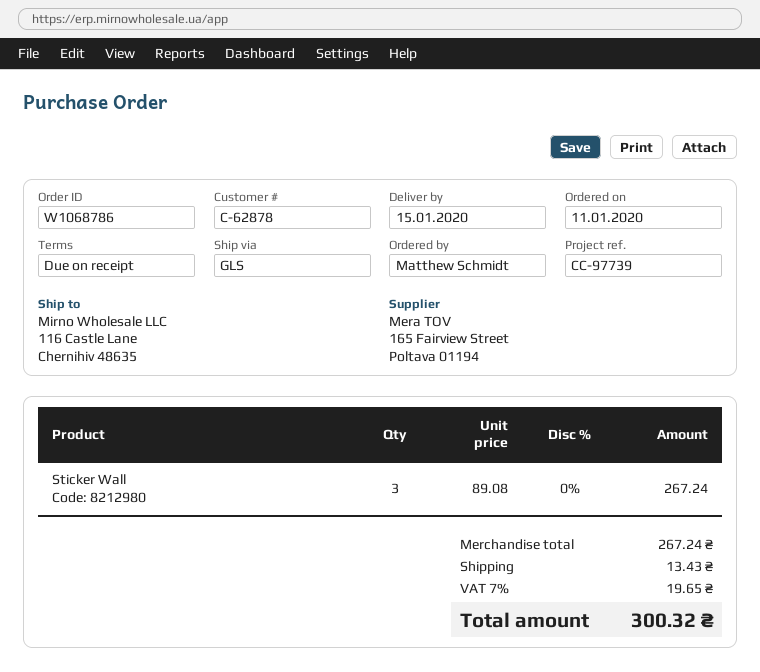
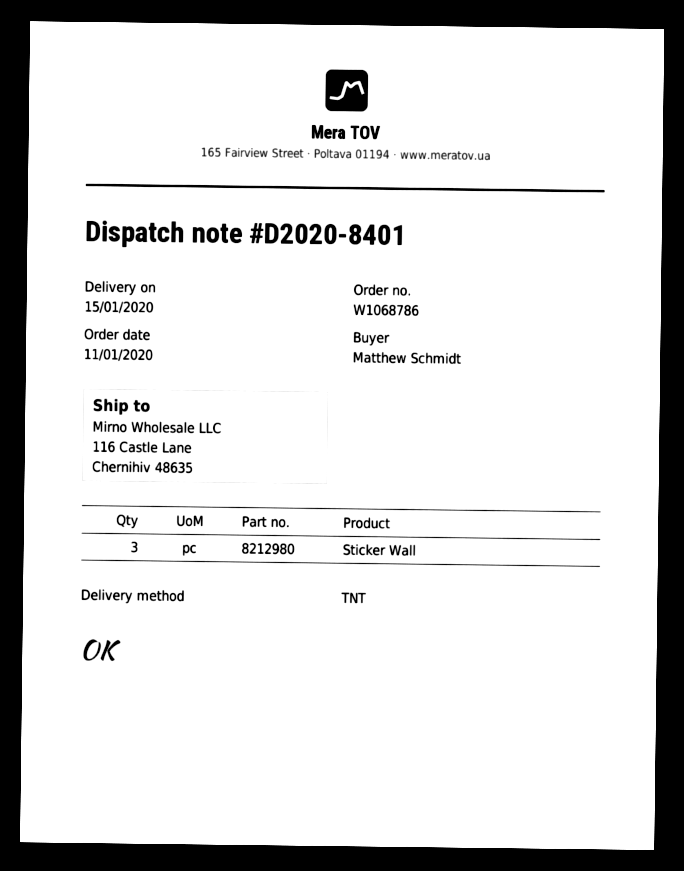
shipping method: GLS -> TNT

